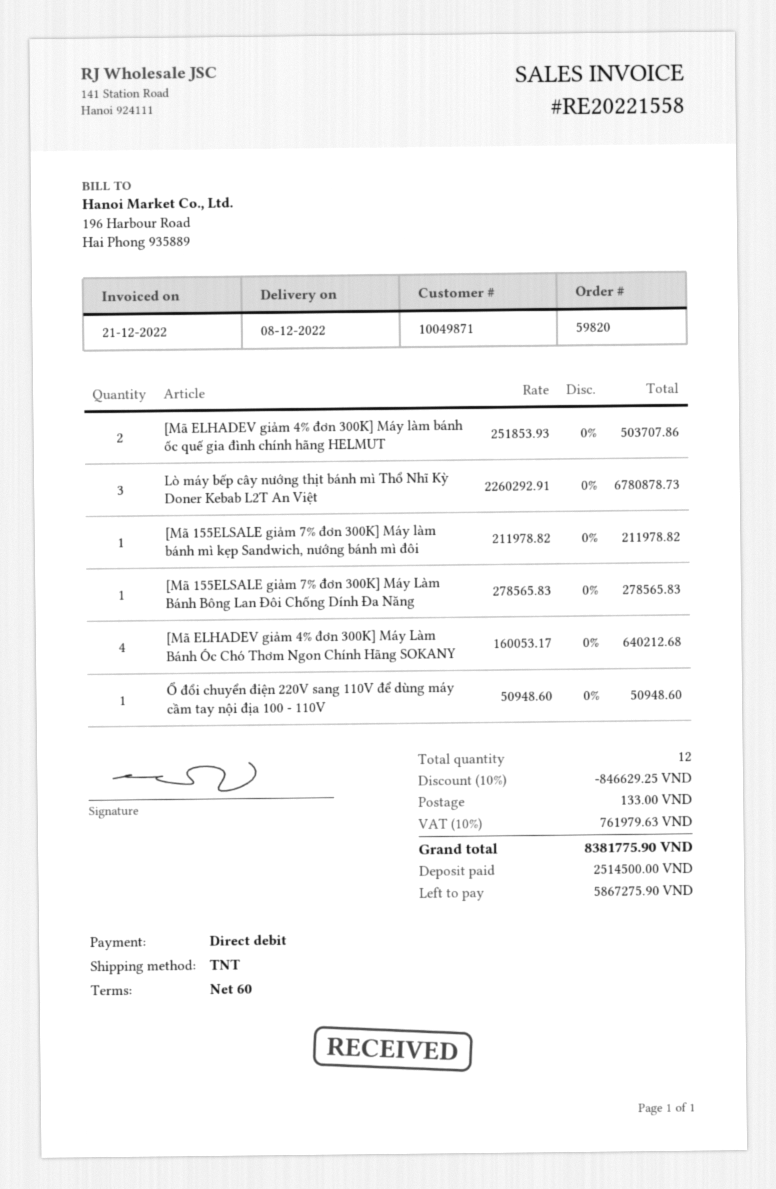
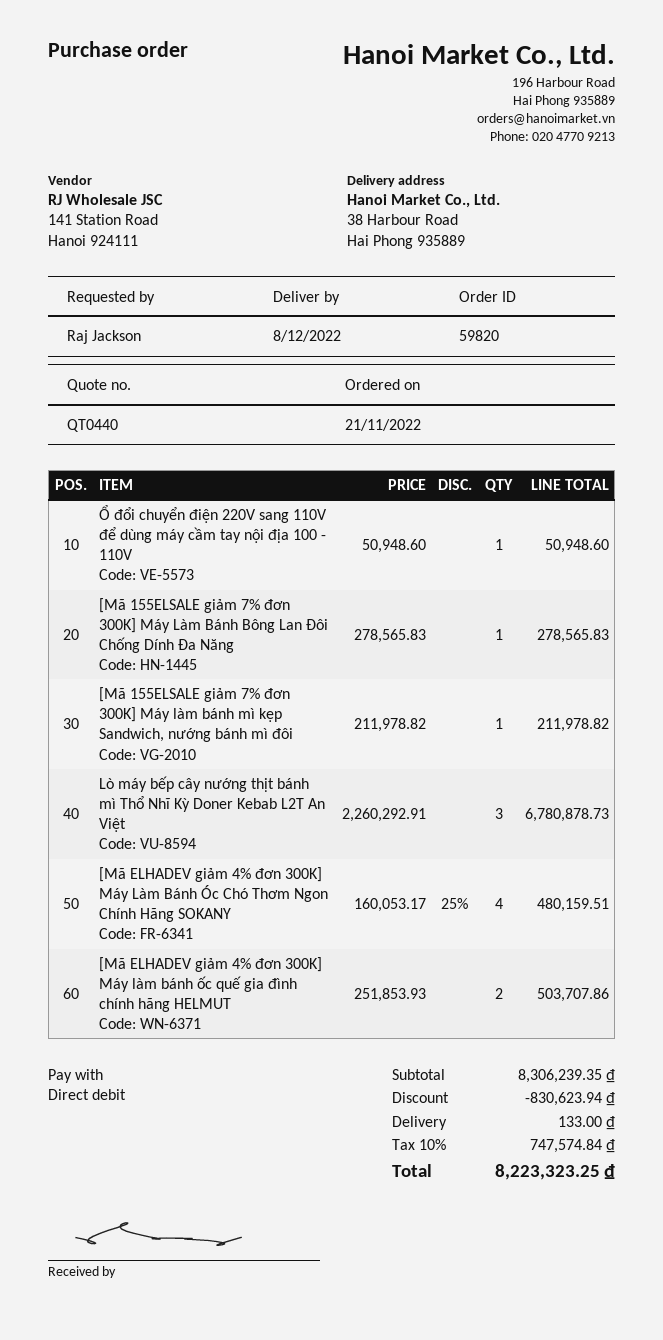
[Mã ELHADEV giảm 4% đơn 300K] Máy Làm Bánh Óc Chó Thơm Ngon Chính Hãng SOKANY: 4 x 160053.17 = 640212.68 -> 4 x 160053.17 - 25% = 480159.51
discount: 846629.25 -> 830623.94
tax: 10% = 761979.63 -> 10% = 747574.84
total: 8381775.90 -> 8223323.25

